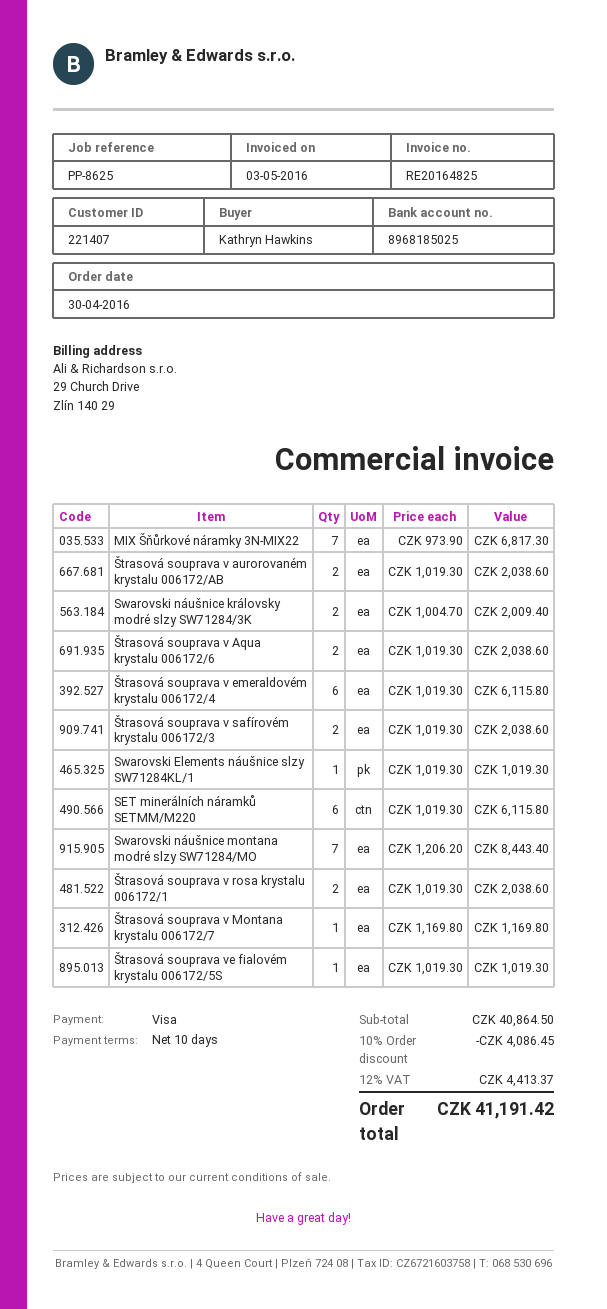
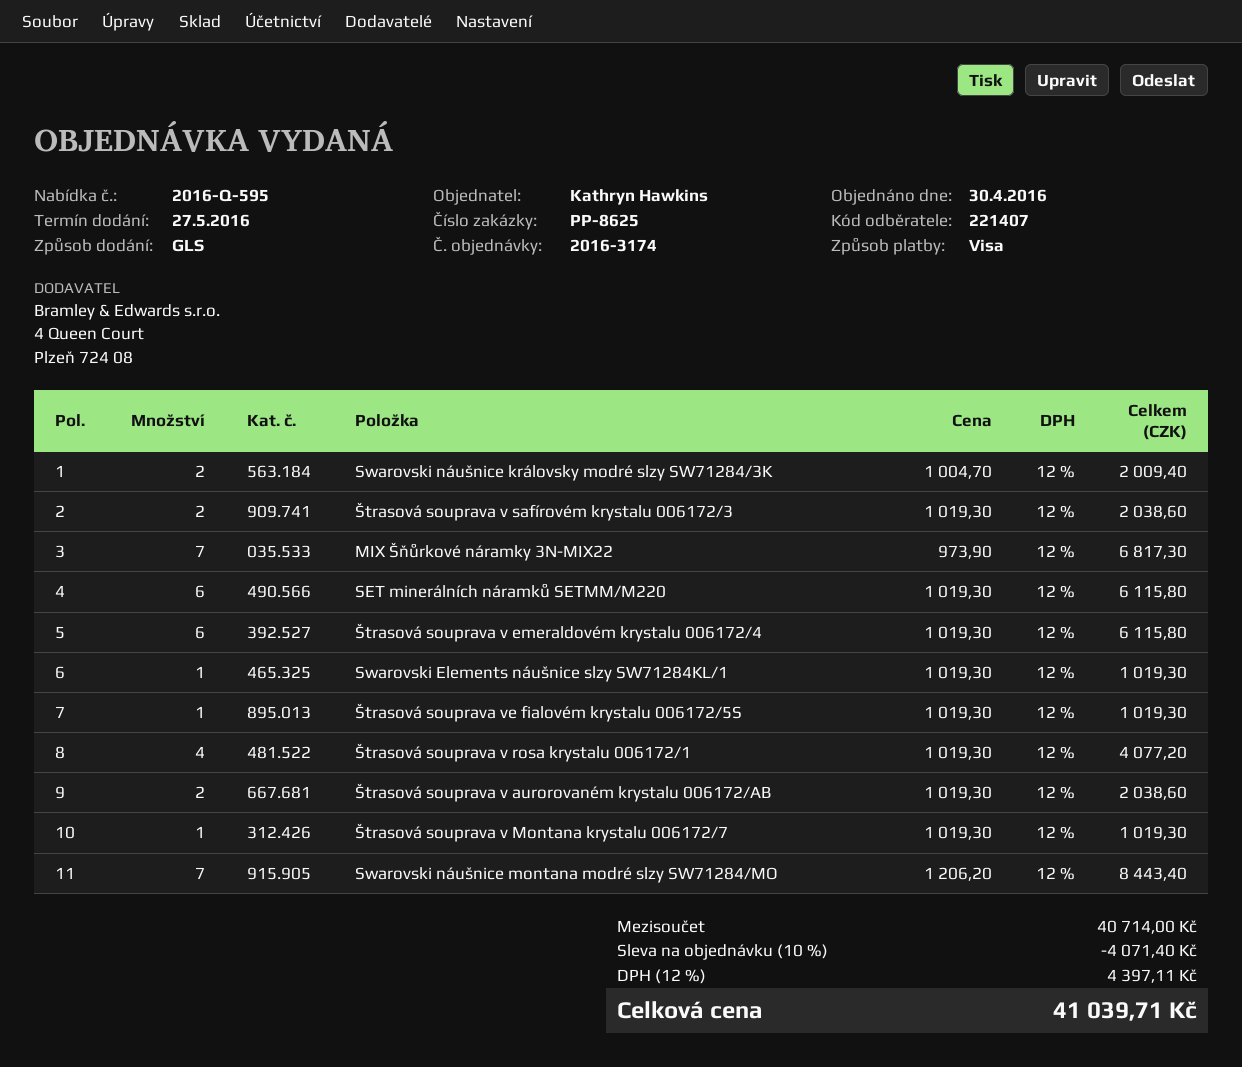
Štrasová souprava v Aqua krystalu 006172/6: 2 x 1019.30 = 2038.60 -> none
Štrasová souprava v rosa krystalu 006172/1: 2 x 1019.30 = 2038.60 -> 4 x 1019.30 = 4077.20
Štrasová souprava v Montana krystalu 006172/7: 1 x 1169.80 = 1169.80 -> 1 x 1019.30 = 1019.30
subtotal: 40864.50 -> 40714.00
discount: 10% = 4086.45 -> 10% = 4071.40
tax: 12% = 4413.37 -> 12% = 4397.11
total: 41191.42 -> 41039.71

